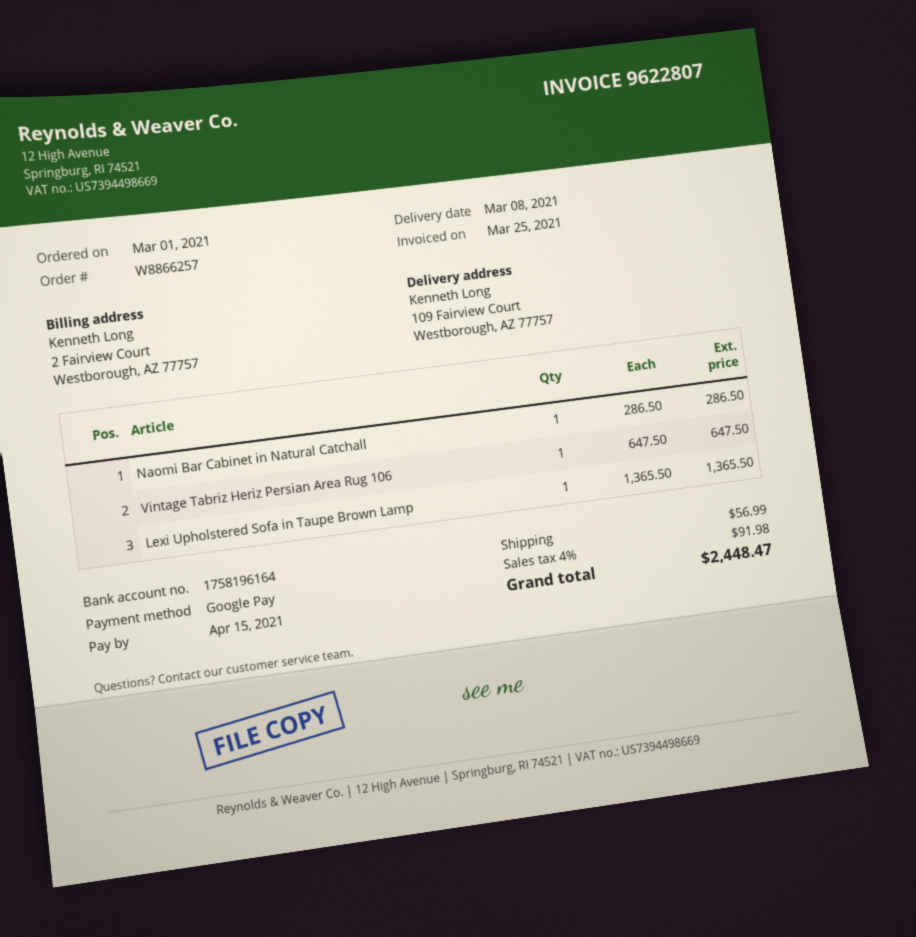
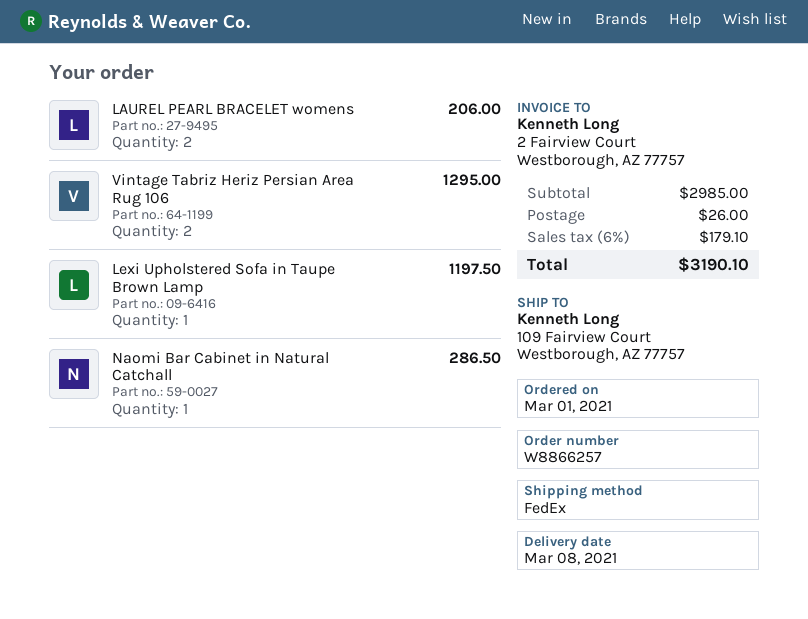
Vintage Tabriz Heriz Persian Area Rug 106: 1 for 647.50 -> 2 for 1295.00
Lexi Upholstered Sofa in Taupe Brown Lamp: 1 for 1365.50 -> 1 for 1197.50
LAUREL PEARL BRACELET womens: none -> 2 for 206.00
shipping: 56.99 -> 26.00
tax: 4% = 91.98 -> 6% = 179.10
total: 2448.47 -> 3190.10

